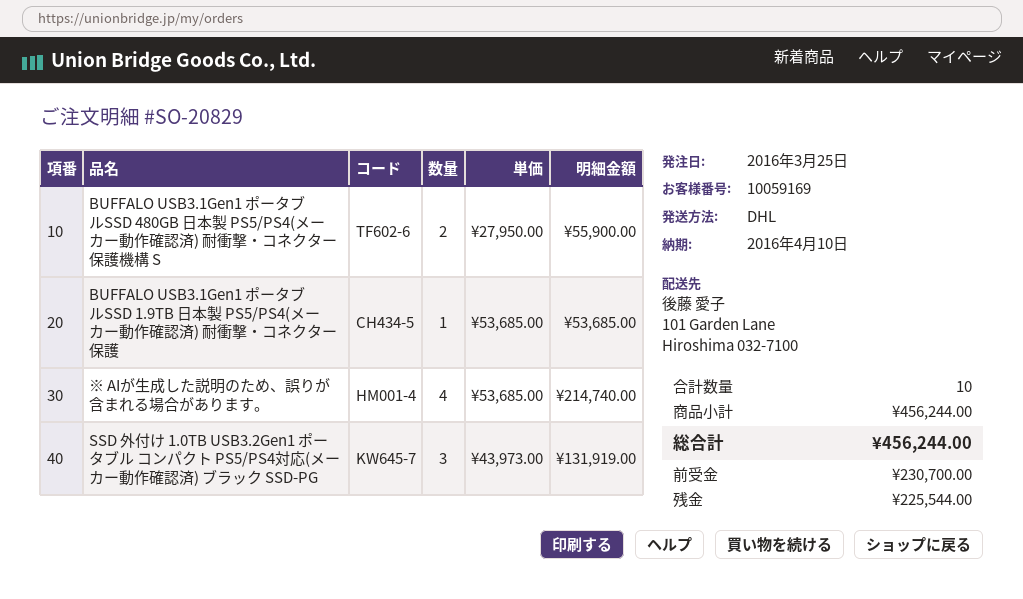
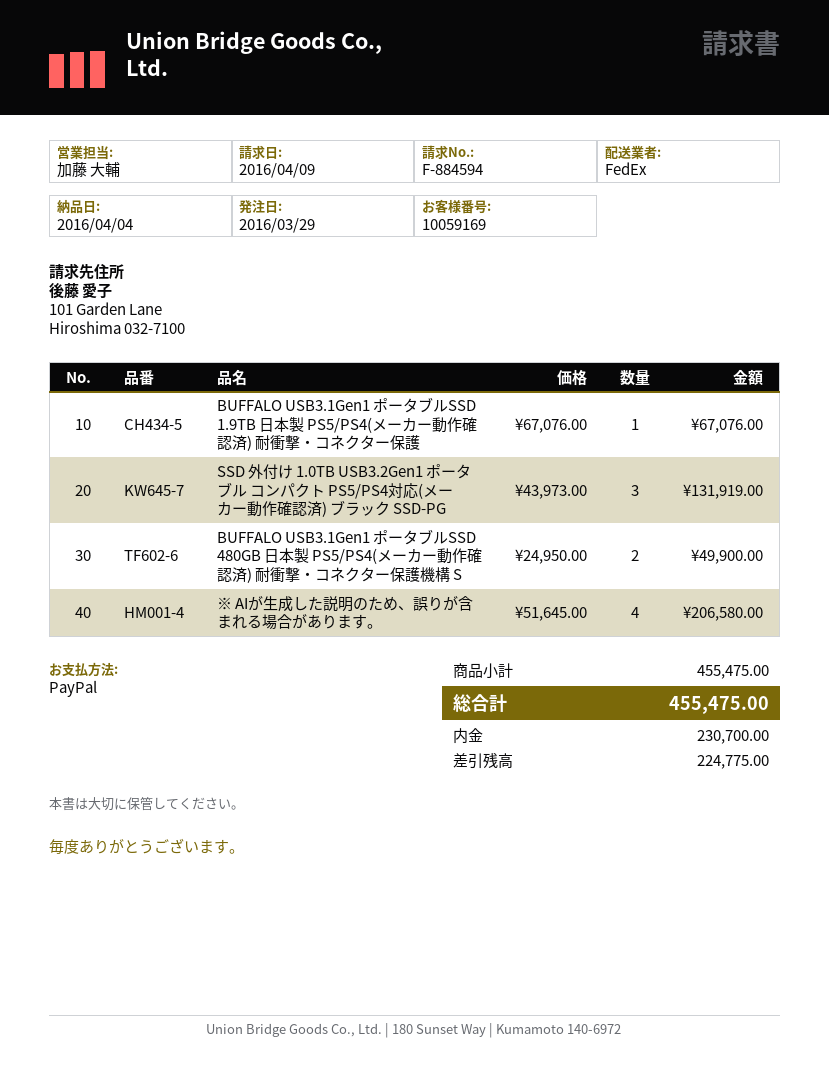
order date: 2016-03-25 -> 2016-03-29
delivery date: 2016-04-10 -> 2016-04-04
shipping method: DHL -> FedEx
BUFFALO USB3.1Gen1 ポータブルSSD 480GB 日本製 PS5/PS4(メーカー動作確認済) 耐衝撃・コネクター保護機構 S: 2 x 27950.00 = 55900.00 -> 2 x 24950.00 = 49900.00
BUFFALO USB3.1Gen1 ポータブルSSD 1.9TB 日本製 PS5/PS4(メーカー動作確認済) 耐衝撃・コネクター保護: 1 x 53685.00 = 53685.00 -> 1 x 67076.00 = 67076.00
※ AIが生成した説明のため、誤りが含まれる場合があります。: 4 x 53685.00 = 214740.00 -> 4 x 51645.00 = 206580.00
subtotal: 456244.00 -> 455475.00
total: 456244.00 -> 455475.00
balance: 225544.00 -> 224775.00

